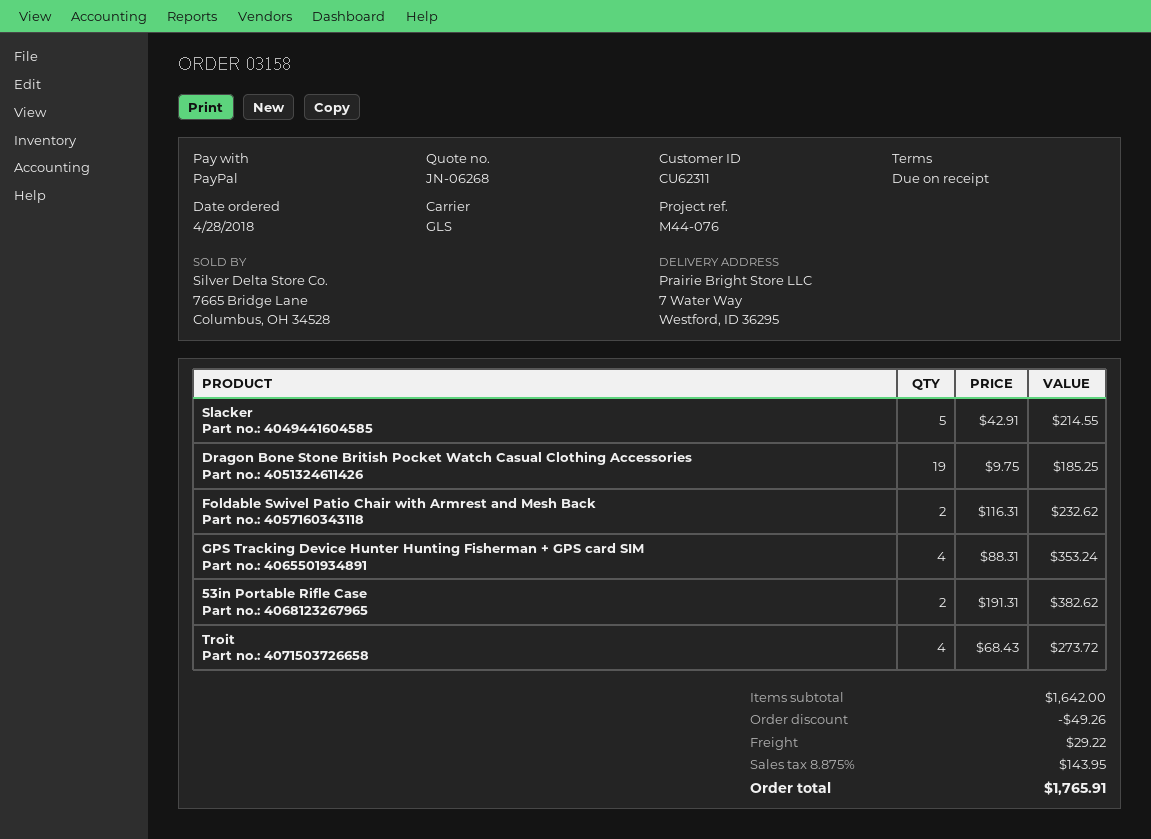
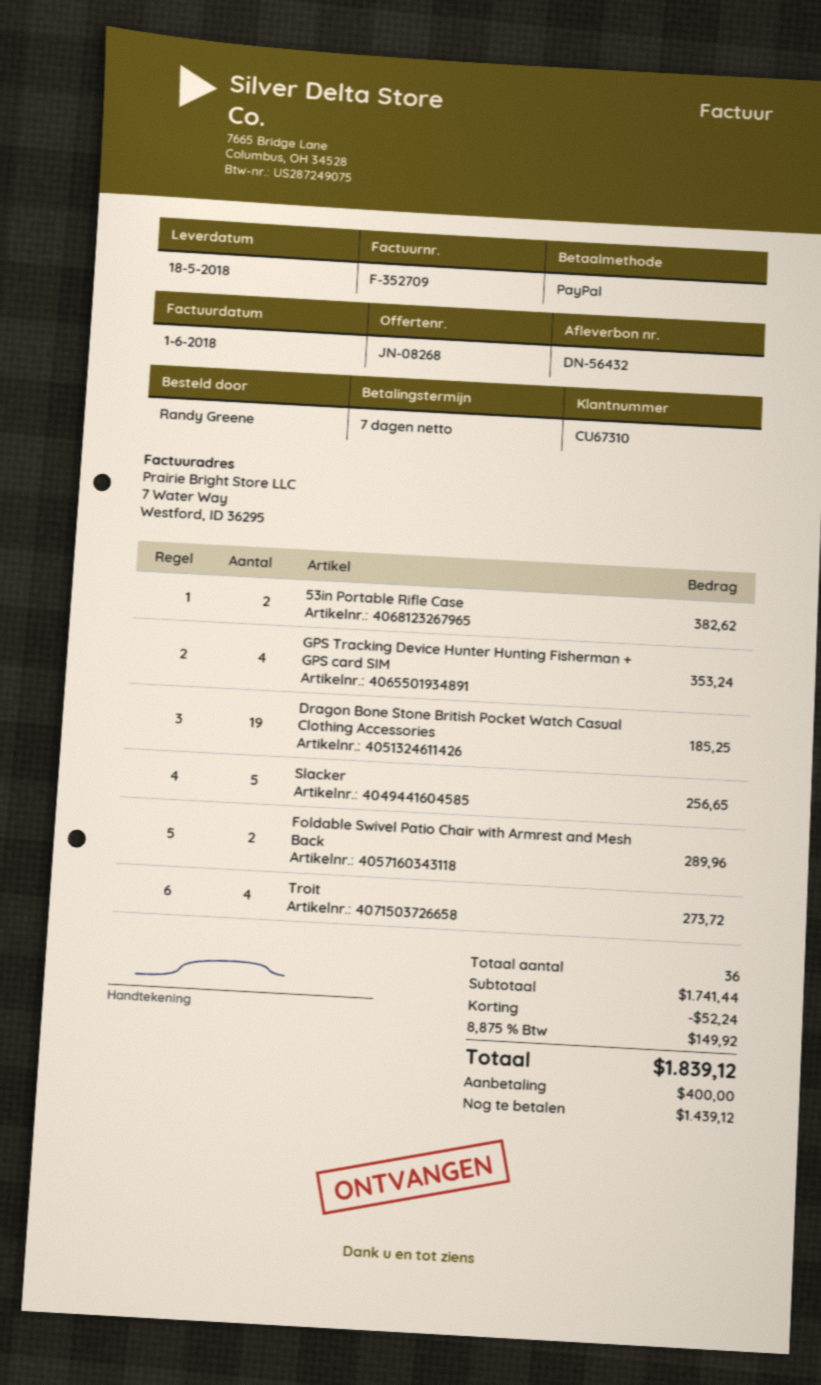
quote number: JN-06268 -> JN-08268
payment terms: on receipt -> 7 days
customer number: CU62311 -> CU67310
Slacker: 5 for 214.55 -> 5 for 256.65
Foldable Swivel Patio Chair with Armrest and Mesh Back: 2 for 232.62 -> 2 for 289.96
subtotal: 1642.00 -> 1741.44
discount: 49.26 -> 52.24
shipping: 29.22 -> none
tax: 8.875% = 143.95 -> 8.875% = 149.92
total: 1765.91 -> 1839.12

